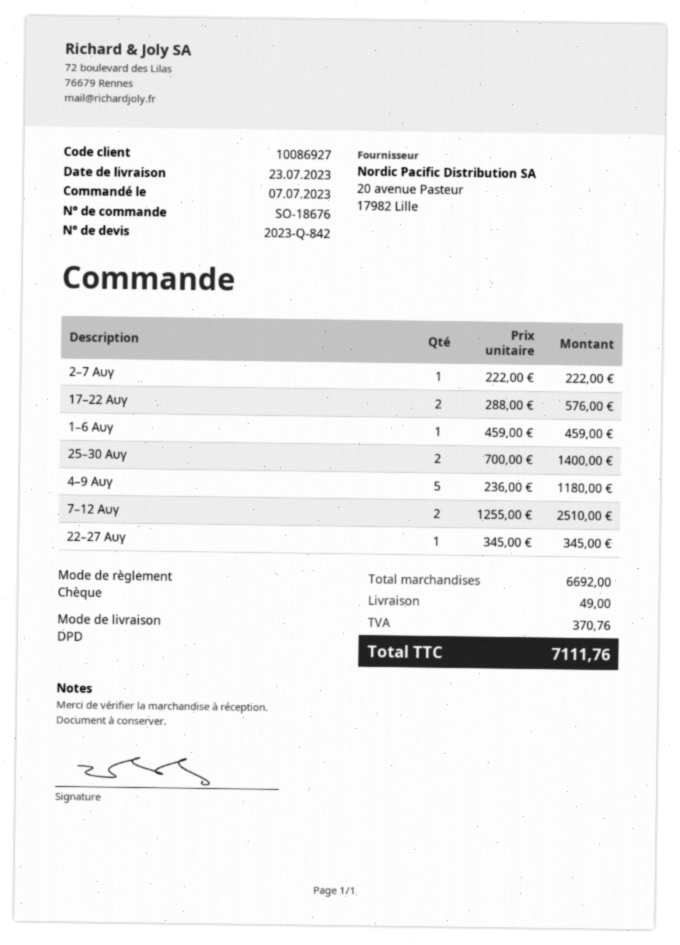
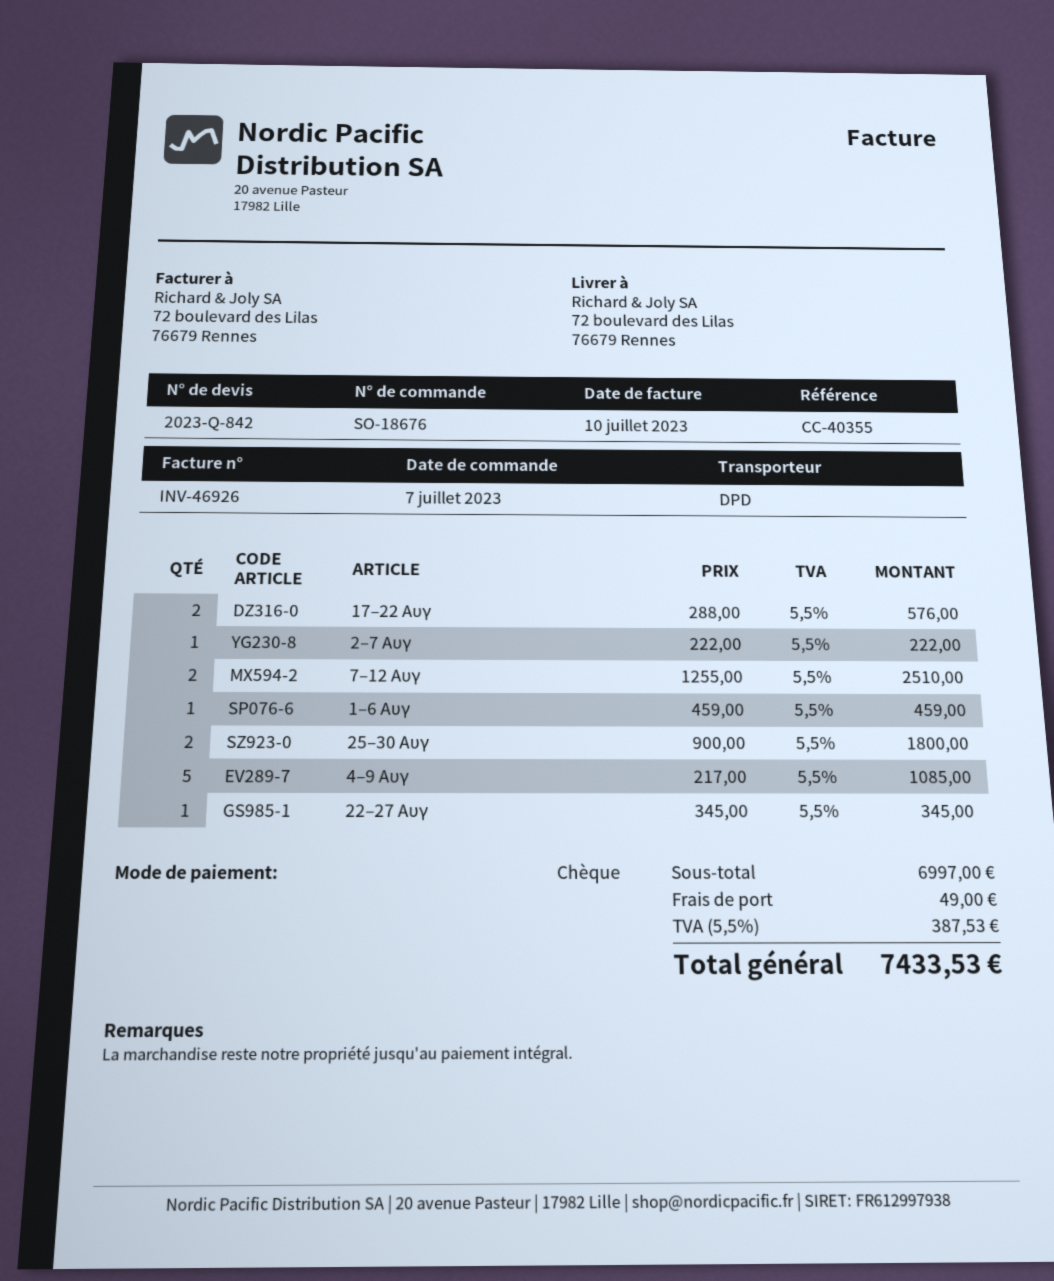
25–30 Αυγ: 2 x 700.00 = 1400.00 -> 2 x 900.00 = 1800.00
4–9 Αυγ: 5 x 236.00 = 1180.00 -> 5 x 217.00 = 1085.00
subtotal: 6692.00 -> 6997.00
tax: 370.76 -> 387.53
total: 7111.76 -> 7433.53

